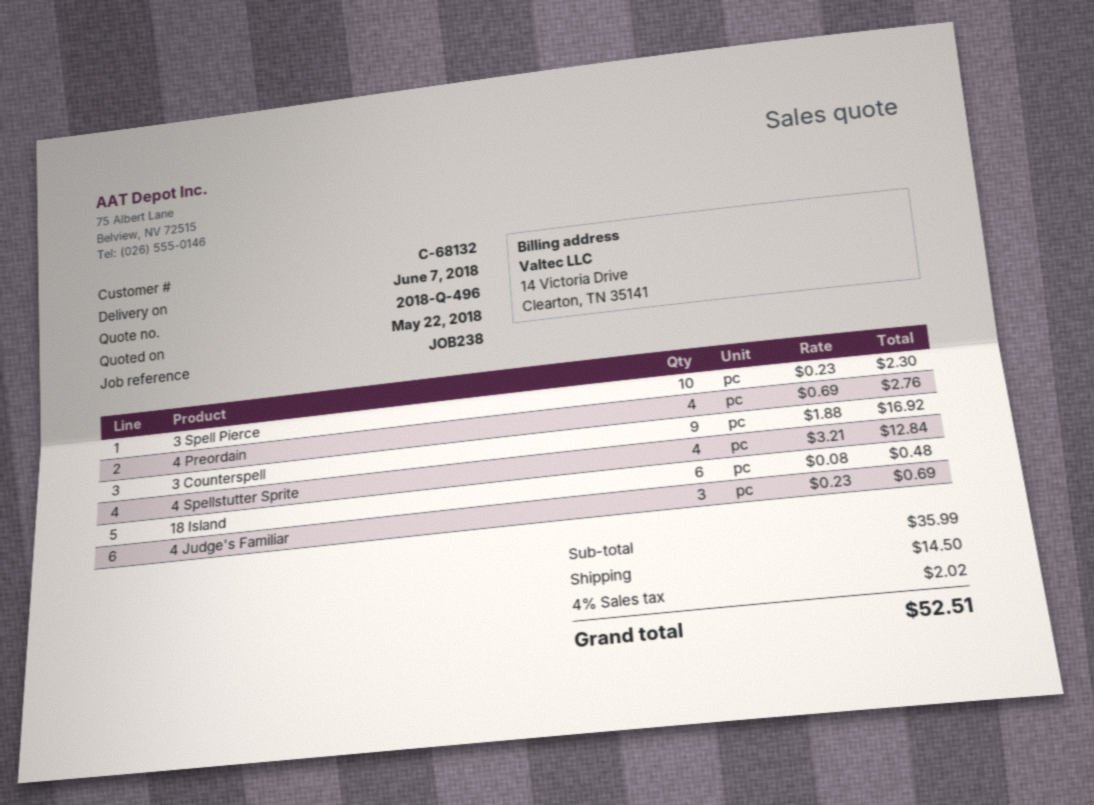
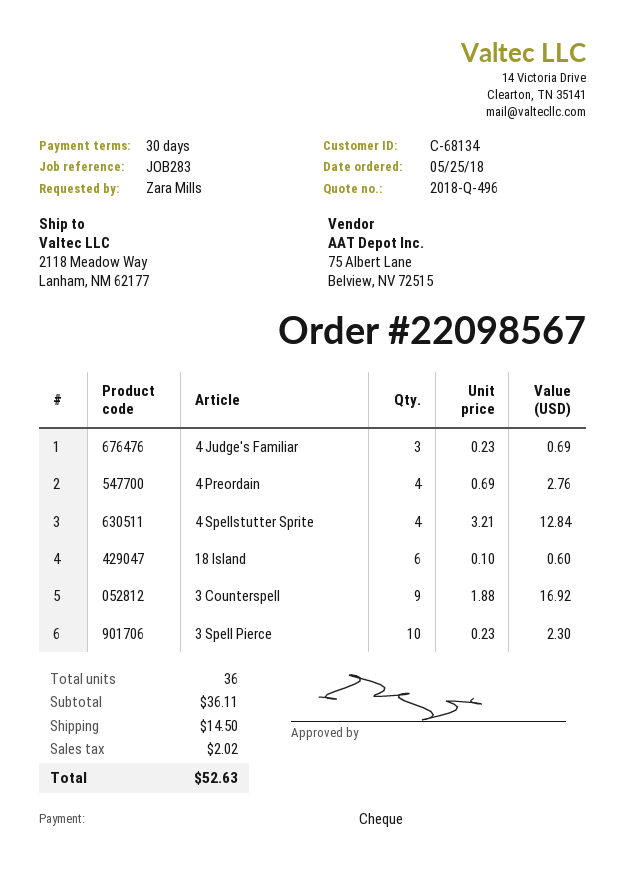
customer number: C-68132 -> C-68134
reference: JOB238 -> JOB283
18 Island: 6 x 0.08 = 0.48 -> 6 x 0.10 = 0.60
subtotal: 35.99 -> 36.11
total: 52.51 -> 52.63

